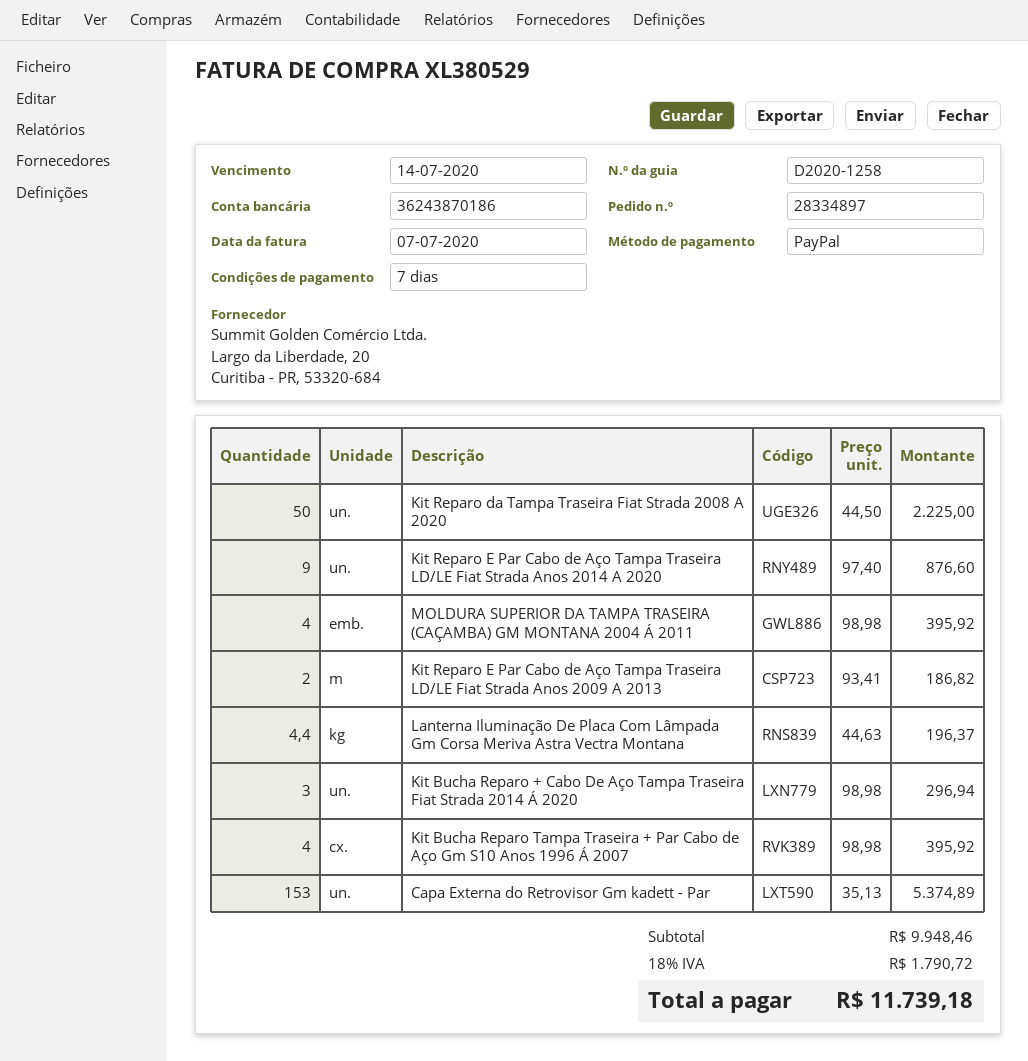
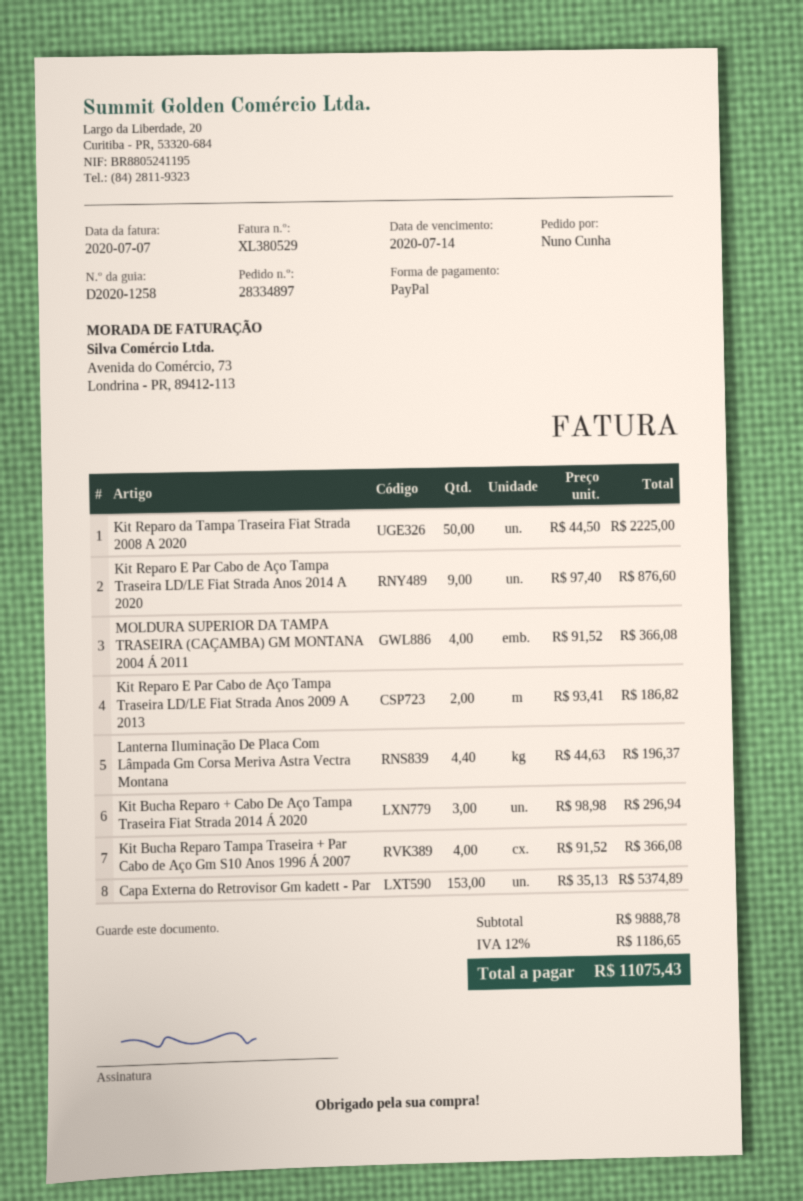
MOLDURA SUPERIOR DA TAMPA TRASEIRA (CAÇAMBA) GM MONTANA 2004 Á 2011: 4 x 98.98 = 395.92 -> 4 x 91.52 = 366.08
Kit Bucha Reparo Tampa Traseira + Par Cabo de Aço Gm S10 Anos 1996 Á 2007: 4 x 98.98 = 395.92 -> 4 x 91.52 = 366.08
subtotal: 9948.46 -> 9888.78
tax: 18% = 1790.72 -> 12% = 1186.65
total: 11739.18 -> 11075.43

